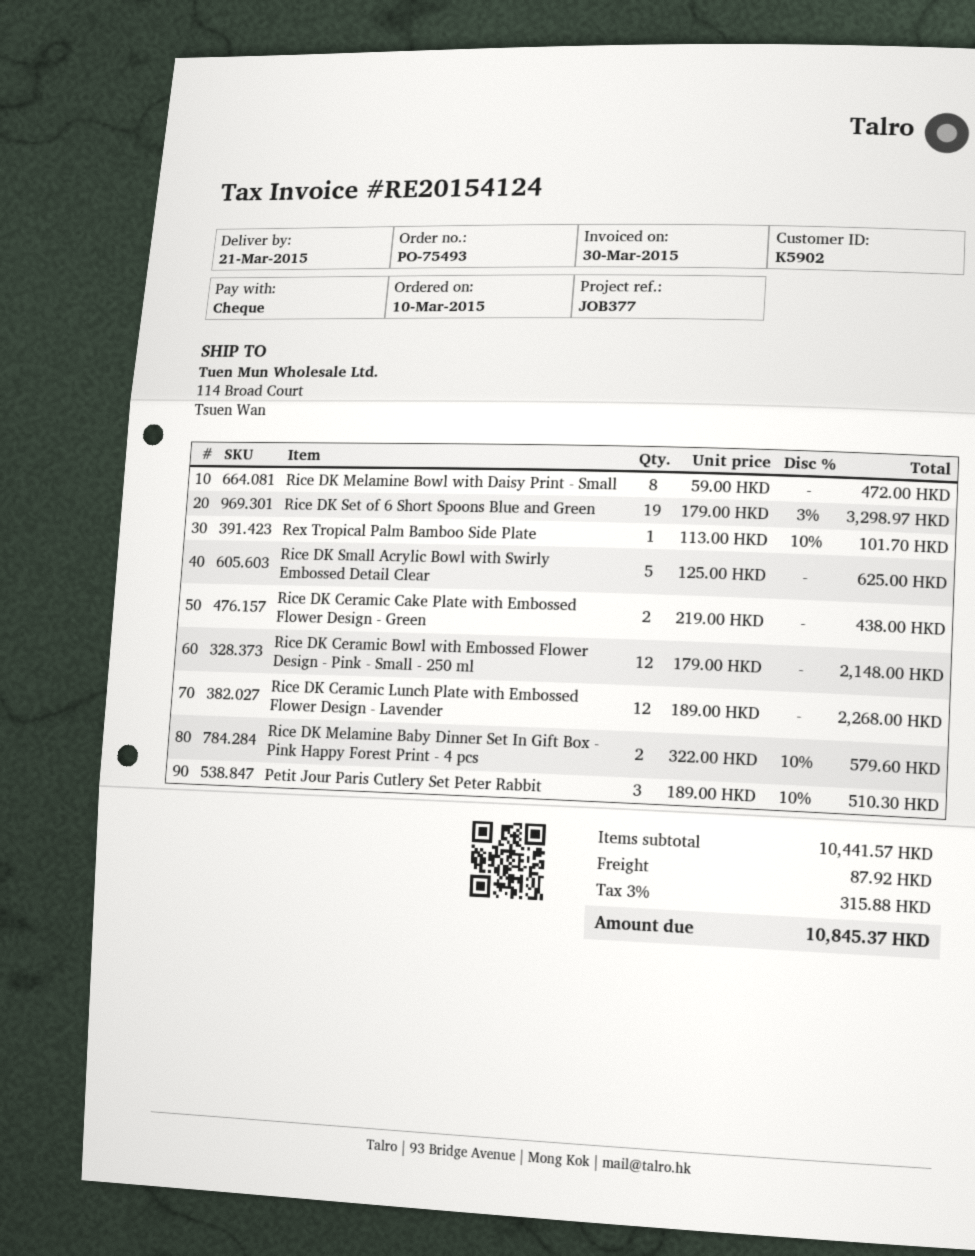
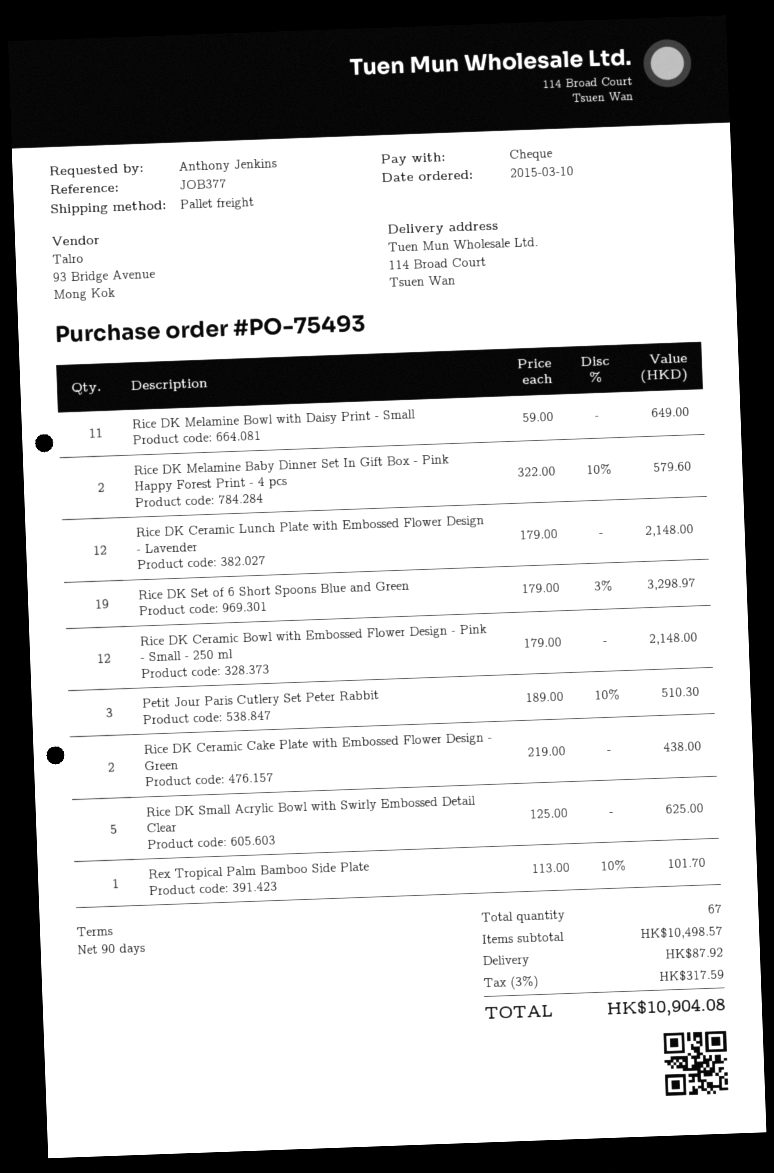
Rice DK Melamine Bowl with Daisy Print - Small: 8 x 59.00 = 472.00 -> 11 x 59.00 = 649.00
Rice DK Ceramic Lunch Plate with Embossed Flower Design - Lavender: 12 x 189.00 = 2268.00 -> 12 x 179.00 = 2148.00
subtotal: 10441.57 -> 10498.57
tax: 3% = 315.88 -> 3% = 317.59
total: 10845.37 -> 10904.08

